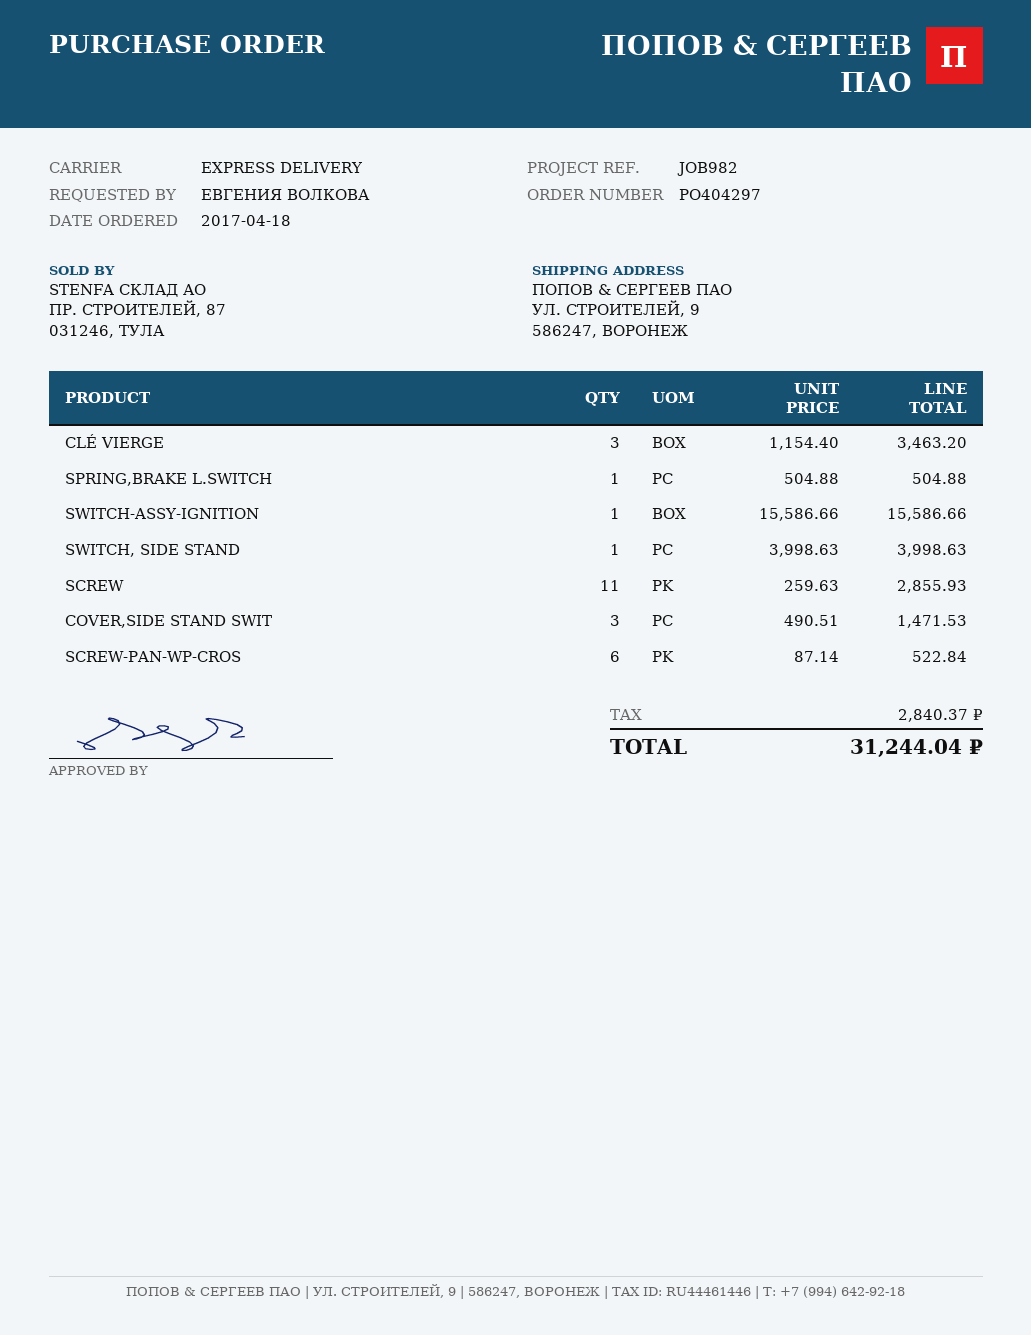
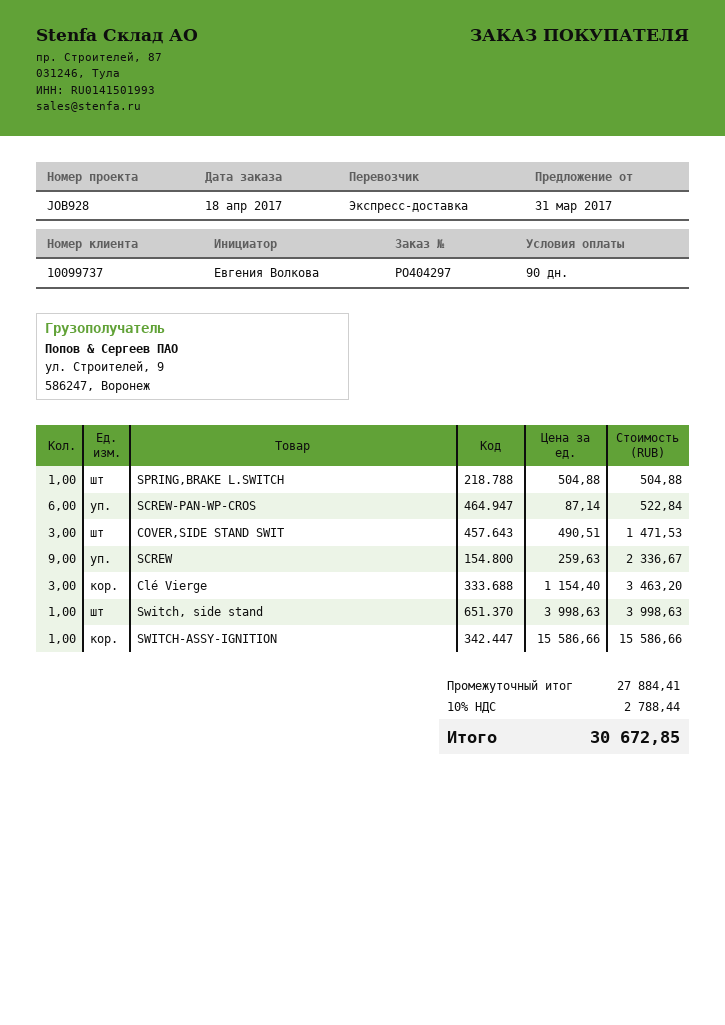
reference: JOB982 -> JOB928
SCREW: 11 x 259.63 = 2855.93 -> 9 x 259.63 = 2336.67
tax: 2840.37 -> 2788.44
total: 31244.04 -> 30672.85

